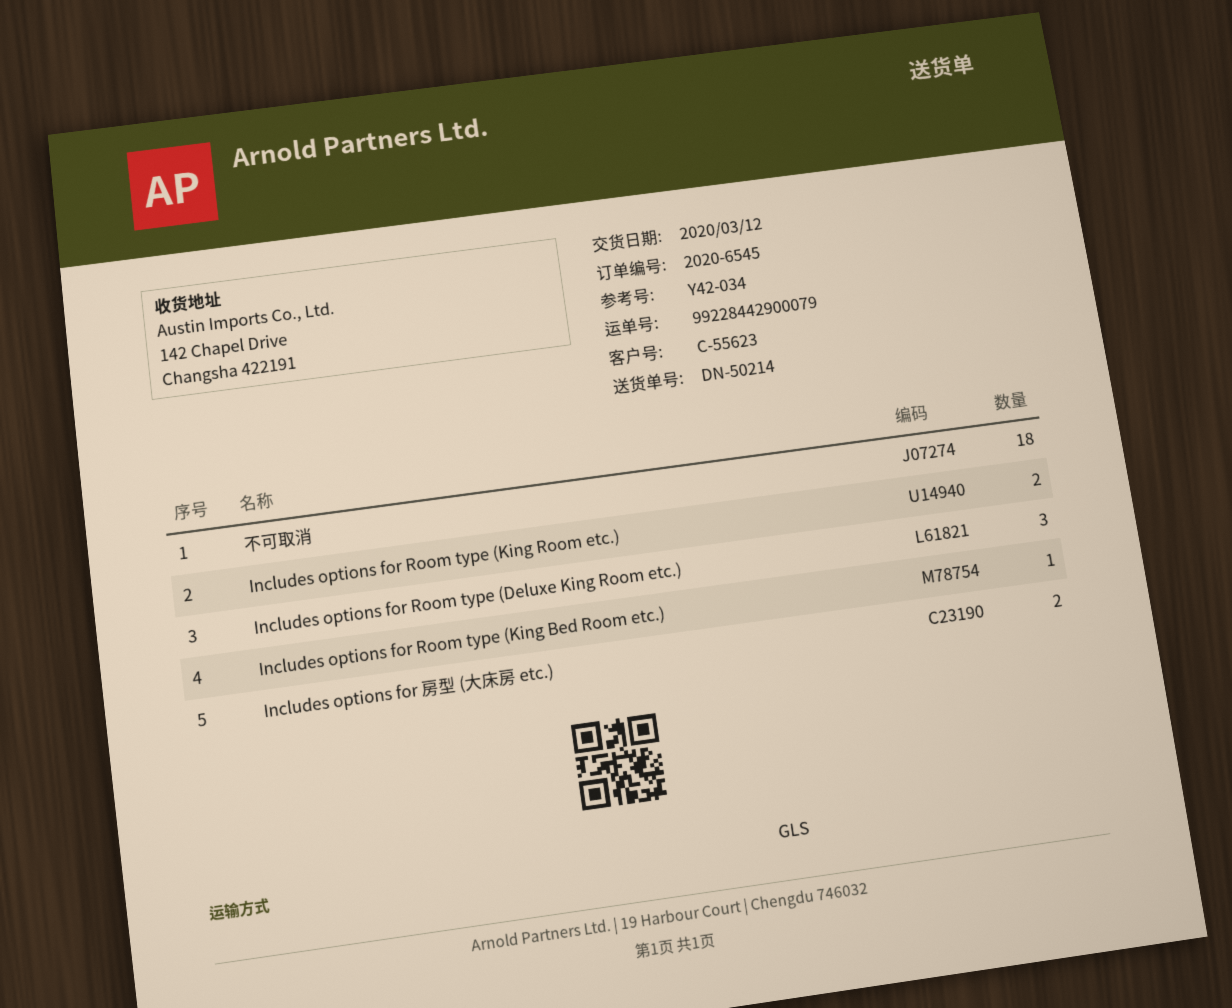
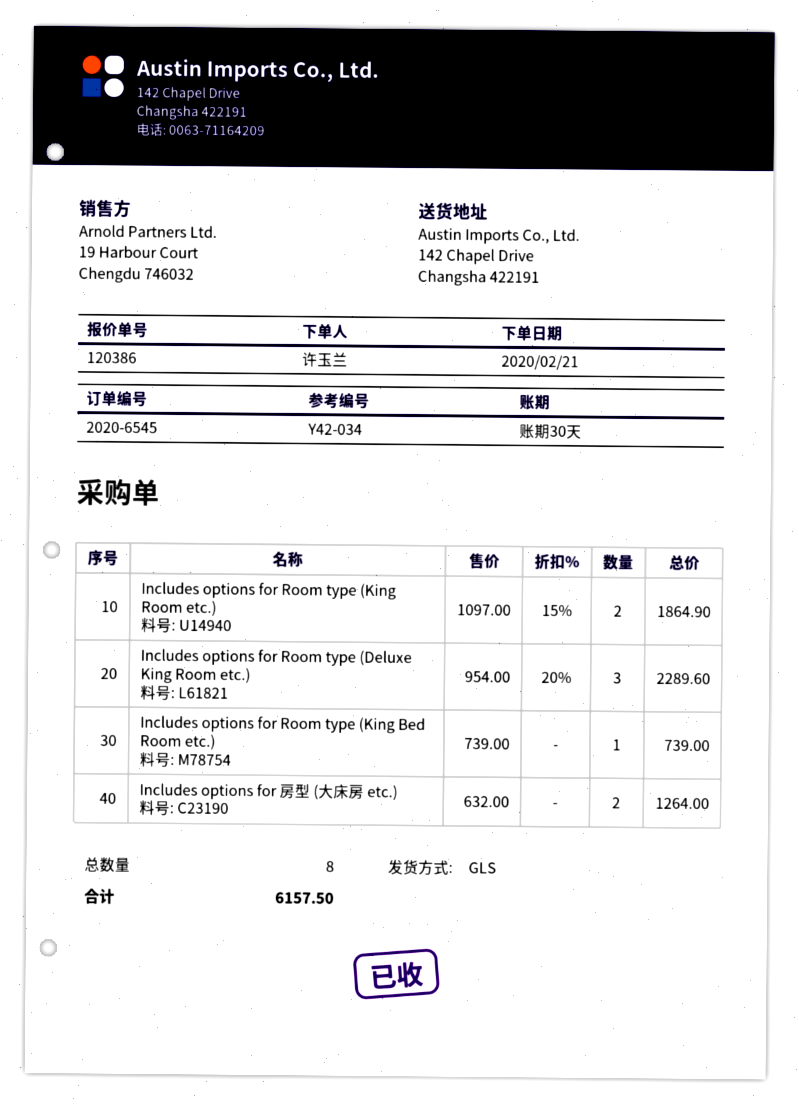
不可取消: 18 -> none

